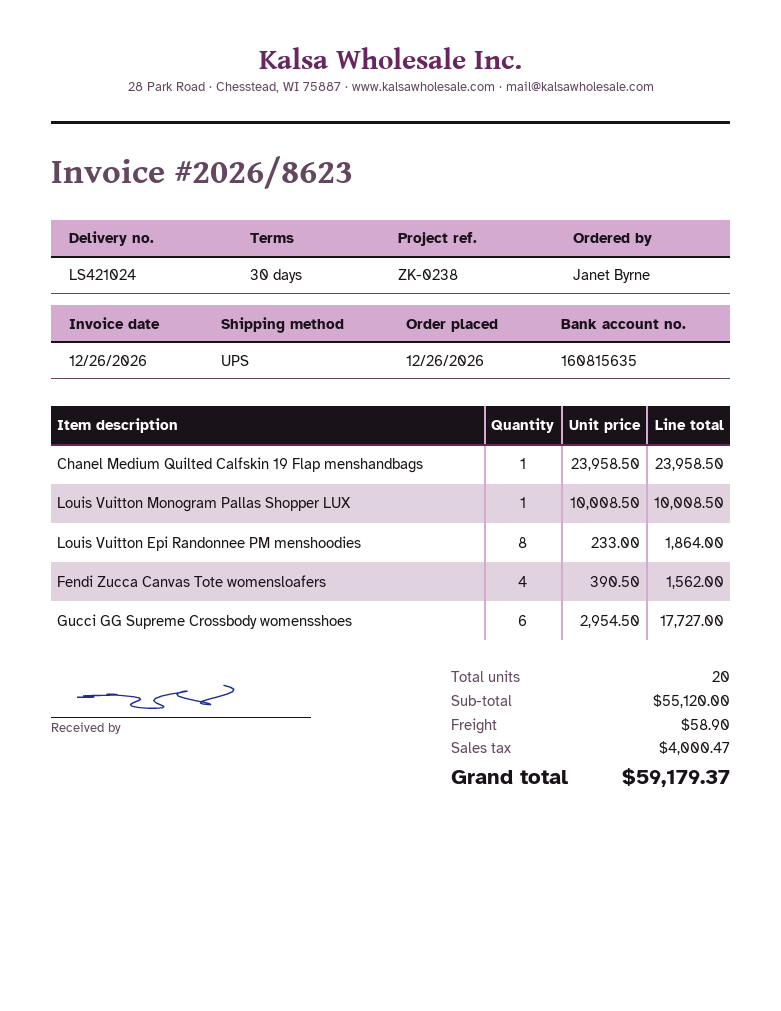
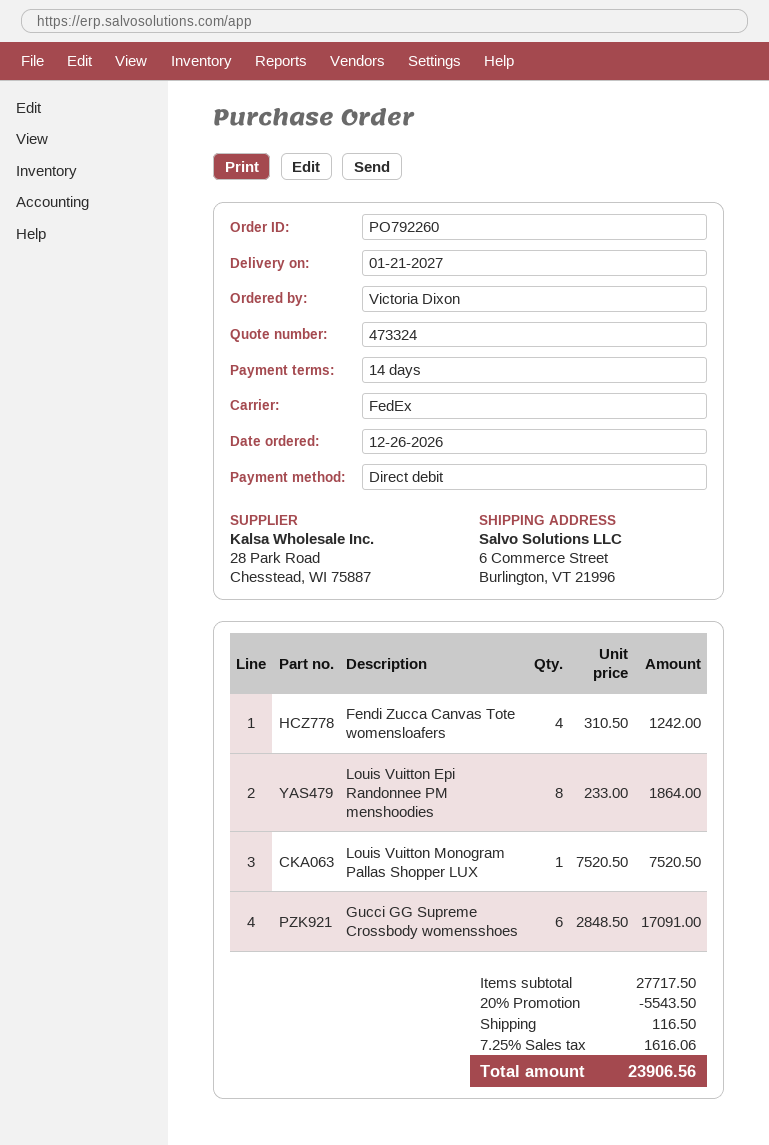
payment terms: 30 days -> 14 days
ordered by: Janet Byrne -> Victoria Dixon
shipping method: UPS -> FedEx
Chanel Medium Quilted Calfskin 19 Flap menshandbags: 1 x 23958.50 = 23958.50 -> none
Louis Vuitton Monogram Pallas Shopper LUX: 1 x 10008.50 = 10008.50 -> 1 x 7520.50 = 7520.50
Fendi Zucca Canvas Tote womensloafers: 4 x 390.50 = 1562.00 -> 4 x 310.50 = 1242.00
Gucci GG Supreme Crossbody womensshoes: 6 x 2954.50 = 17727.00 -> 6 x 2848.50 = 17091.00
subtotal: 55120.00 -> 27717.50
discount: none -> 20% = 5543.50
shipping: 58.90 -> 116.50
tax: 4000.47 -> 1616.06
total: 59179.37 -> 23906.56

